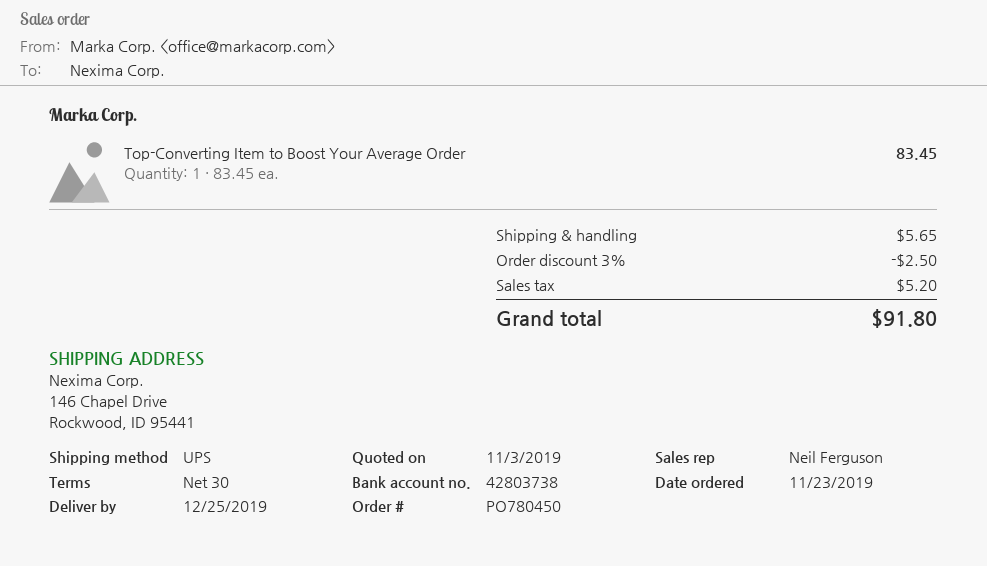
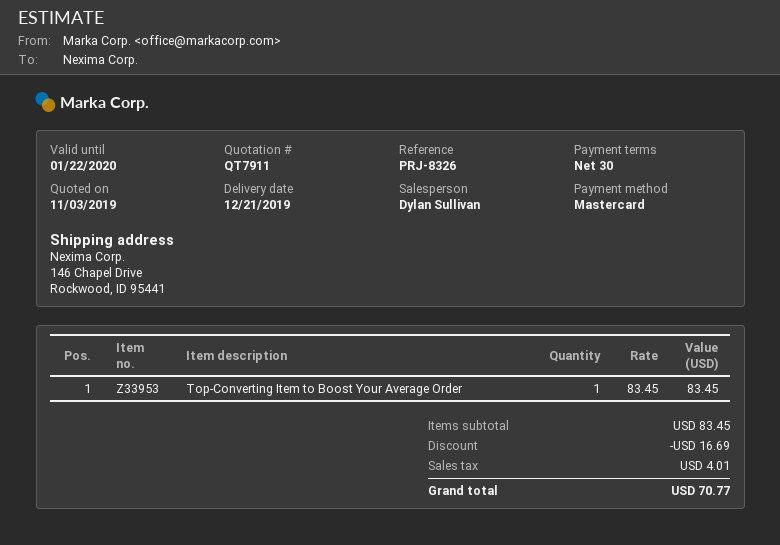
delivery date: 2019-12-25 -> 2019-12-21
sales rep: Neil Ferguson -> Dylan Sullivan
discount: 2.50 -> 16.69
shipping: 5.65 -> none
tax: 5.20 -> 4.01
total: 91.80 -> 70.77

